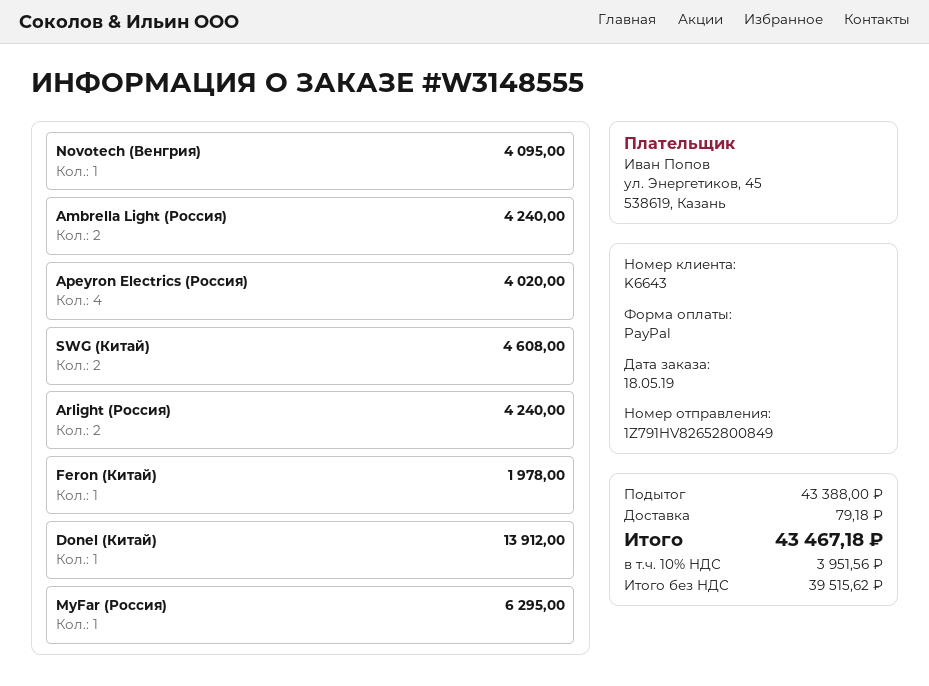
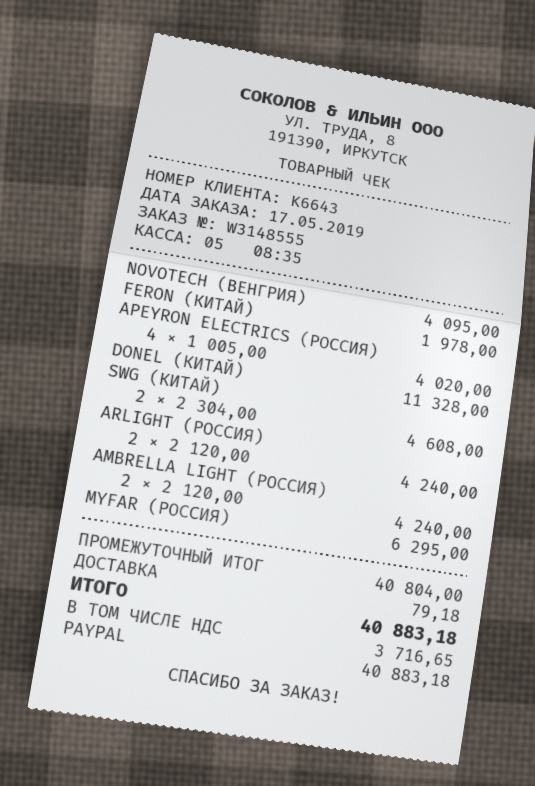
order date: 2019-05-18 -> 2019-05-17
Donel (Китай): 1 for 13912.00 -> 1 for 11328.00
subtotal: 43388.00 -> 40804.00
tax: 3951.56 -> 3716.65
total: 43467.18 -> 40883.18

